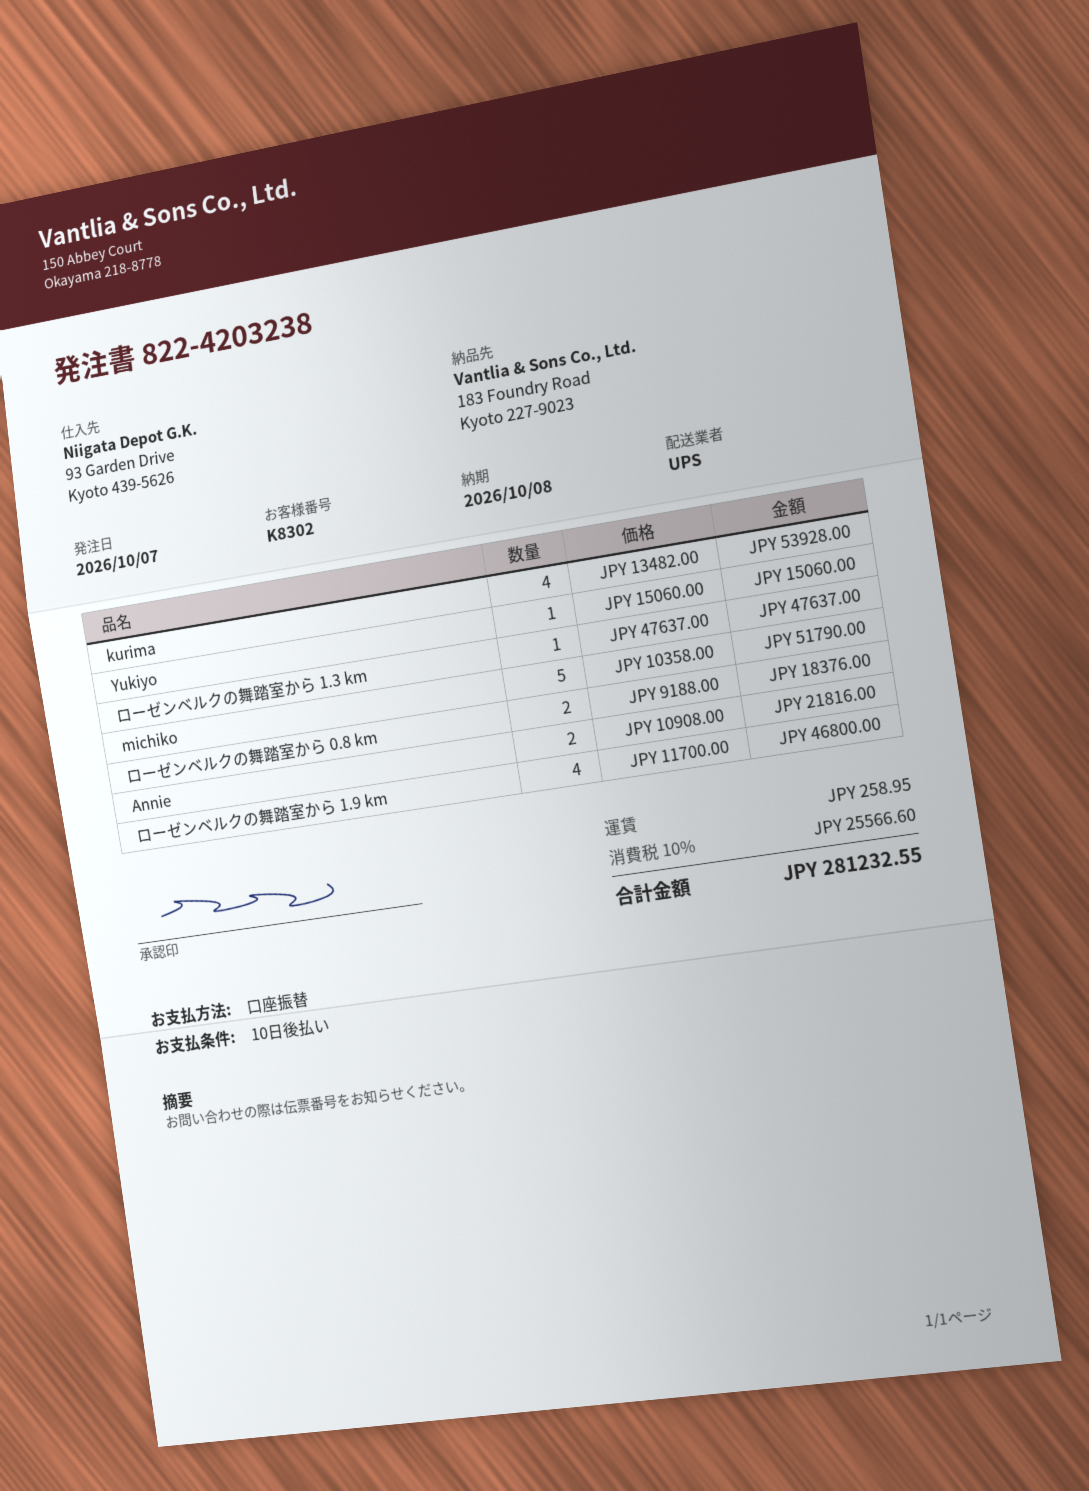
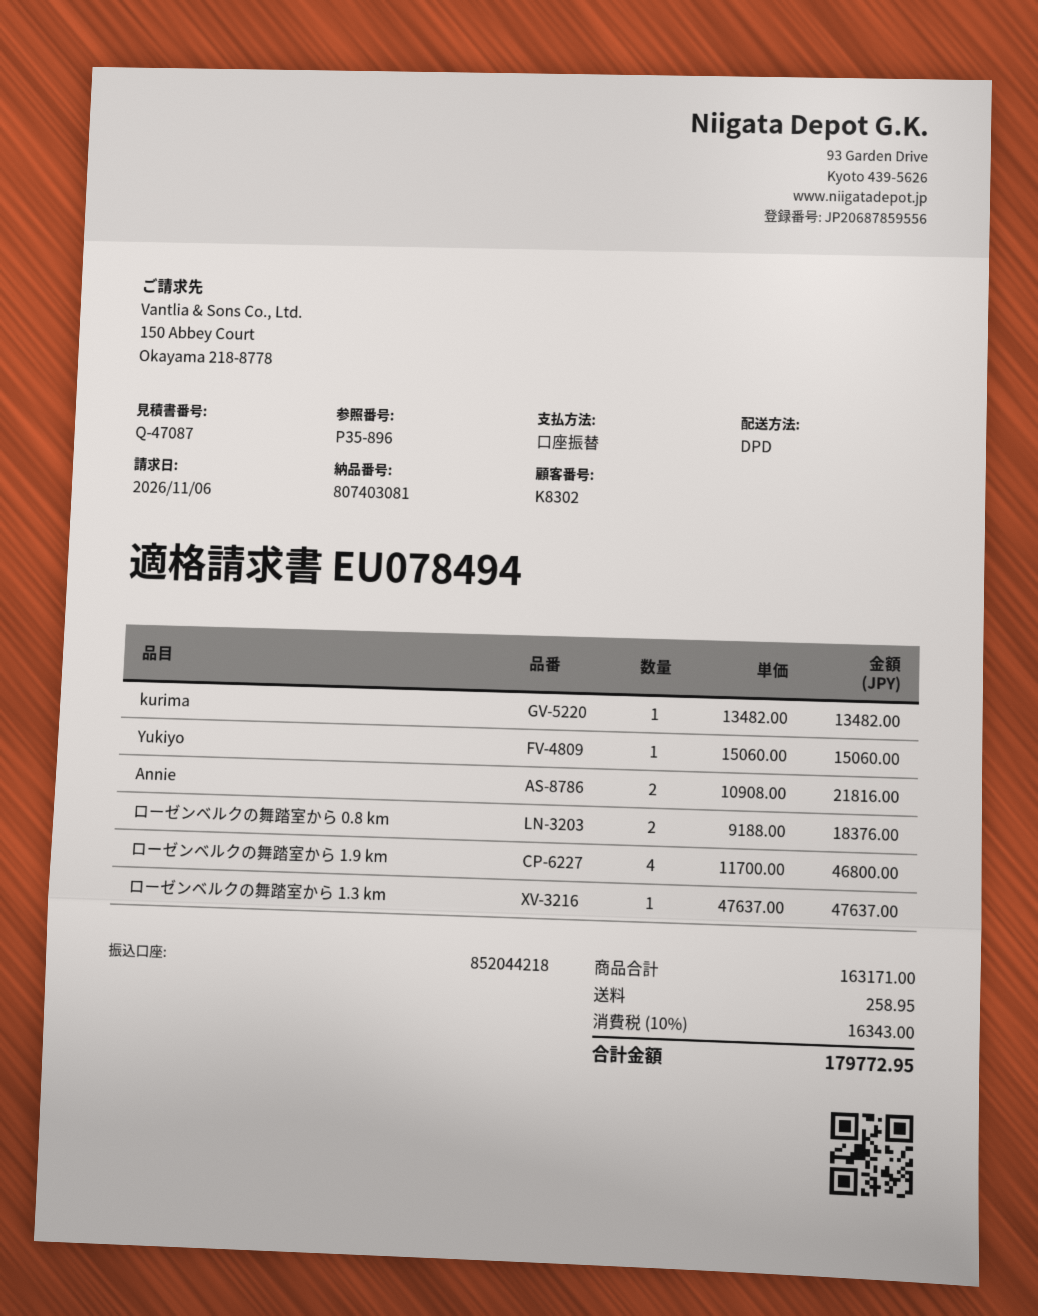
shipping method: UPS -> DPD
kurima: 4 x 13482.00 = 53928.00 -> 1 x 13482.00 = 13482.00
michiko: 5 x 10358.00 = 51790.00 -> none
tax: 10% = 25566.60 -> 10% = 16343.00
total: 281232.55 -> 179772.95

